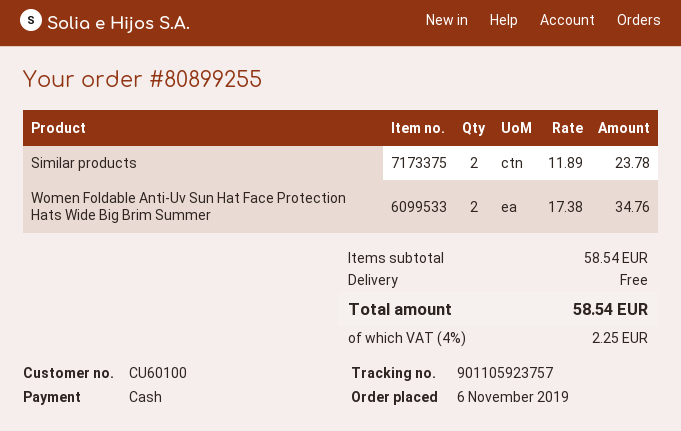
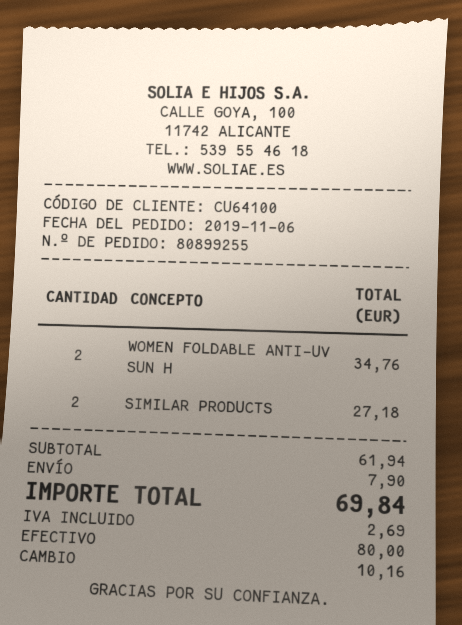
customer number: CU60100 -> CU64100
Similar products: 2 for 23.78 -> 2 for 27.18
subtotal: 58.54 -> 61.94
shipping: 0.00 -> 7.90
tax: 2.25 -> 2.69
total: 58.54 -> 69.84

